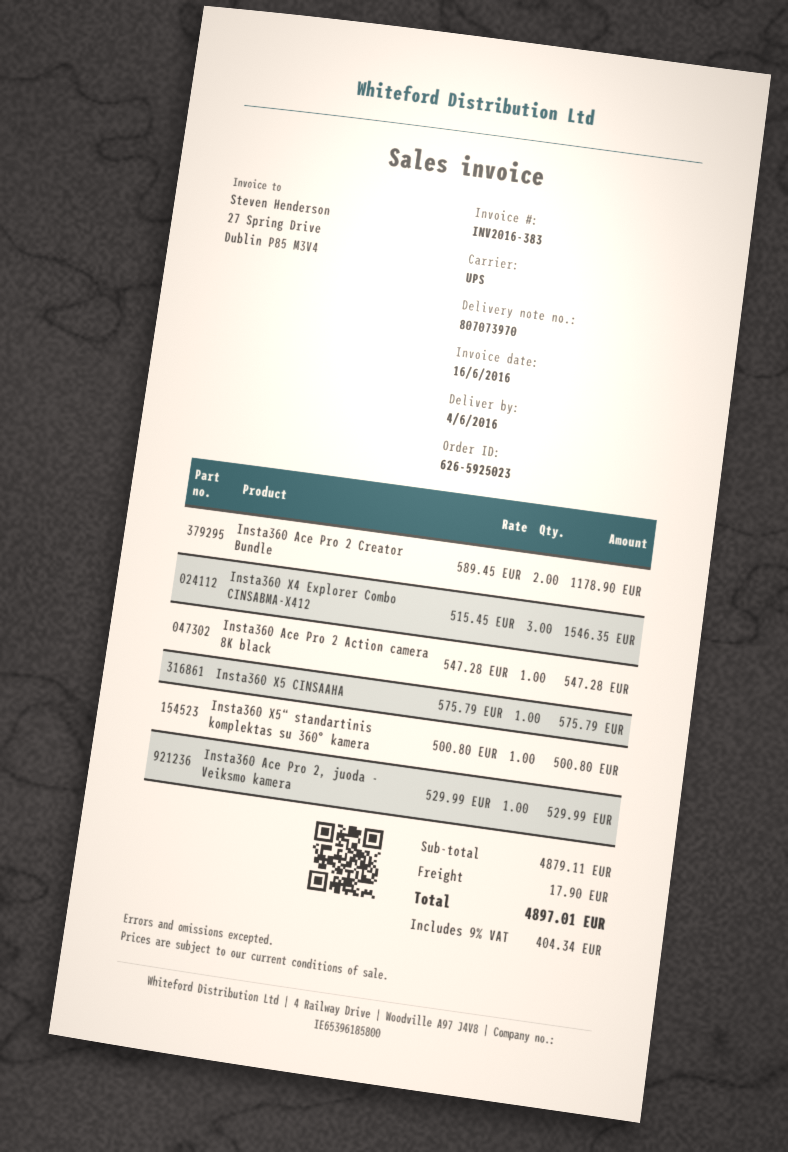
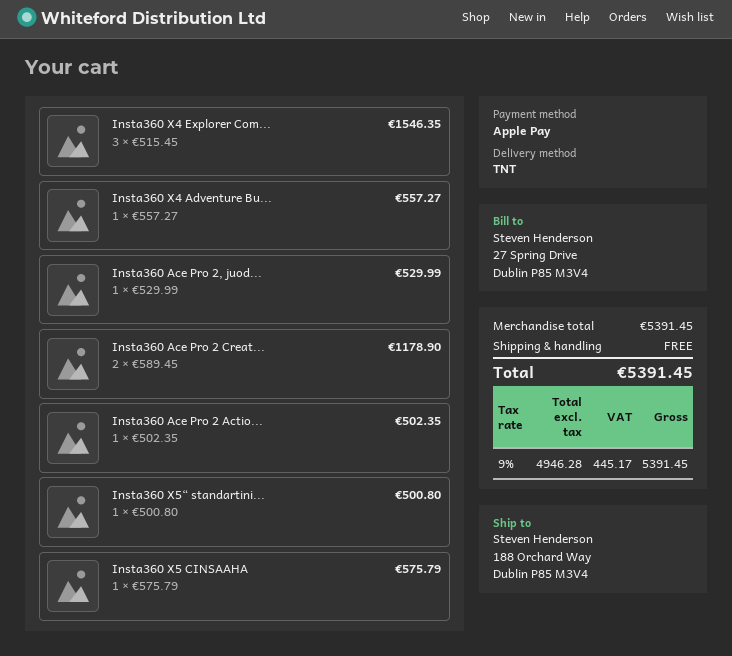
shipping method: UPS -> TNT
Insta360 Ace Pro 2 Action camera 8K black: 1 x 547.28 = 547.28 -> 1 x 502.35 = 502.35
Insta360 X4 Adventure Bu...: none -> 1 x 557.27 = 557.27
subtotal: 4879.11 -> 5391.45
shipping: 17.90 -> 0.00
tax: 9% = 404.34 -> 9% = 445.17
total: 4897.01 -> 5391.45

